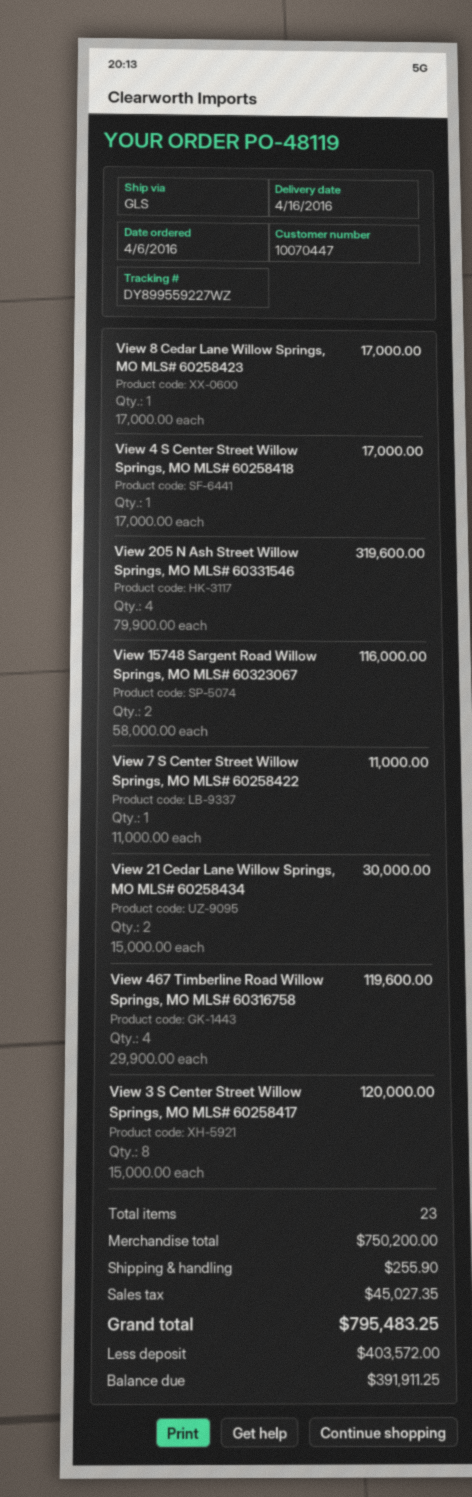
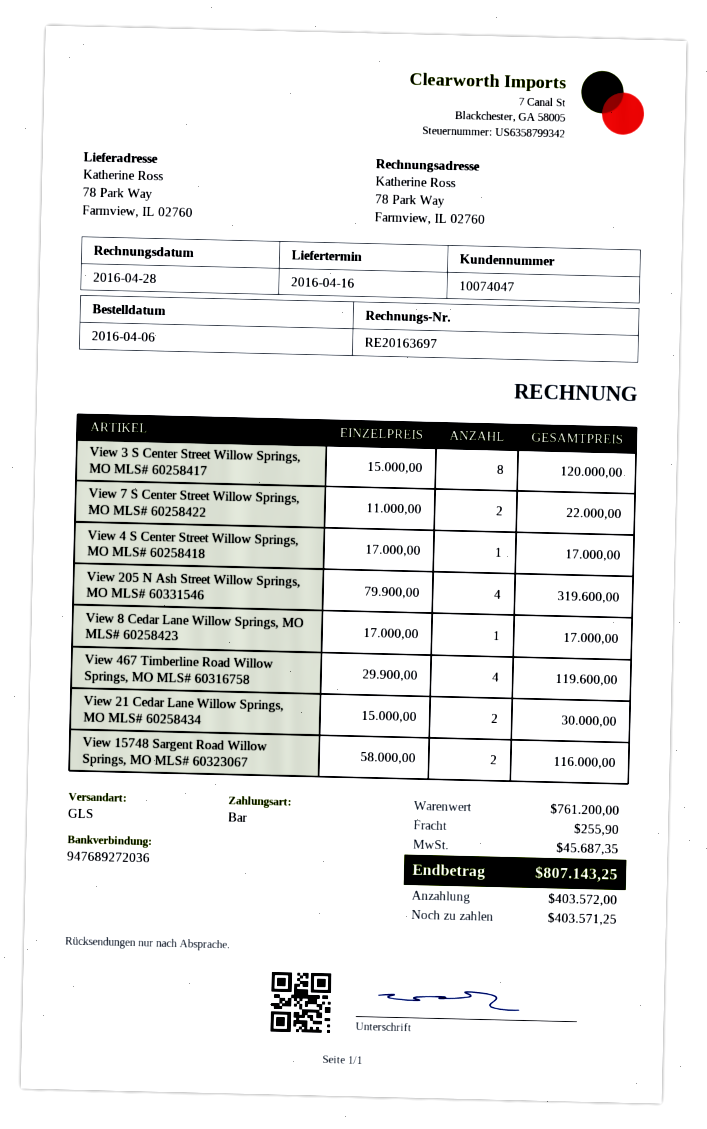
customer number: 10070447 -> 10074047
View 7 S Center Street Willow Springs, MO MLS# 60258422: 1 x 11000.00 = 11000.00 -> 2 x 11000.00 = 22000.00
subtotal: 750200.00 -> 761200.00
tax: 45027.35 -> 45687.35
total: 795483.25 -> 807143.25
balance: 391911.25 -> 403571.25

